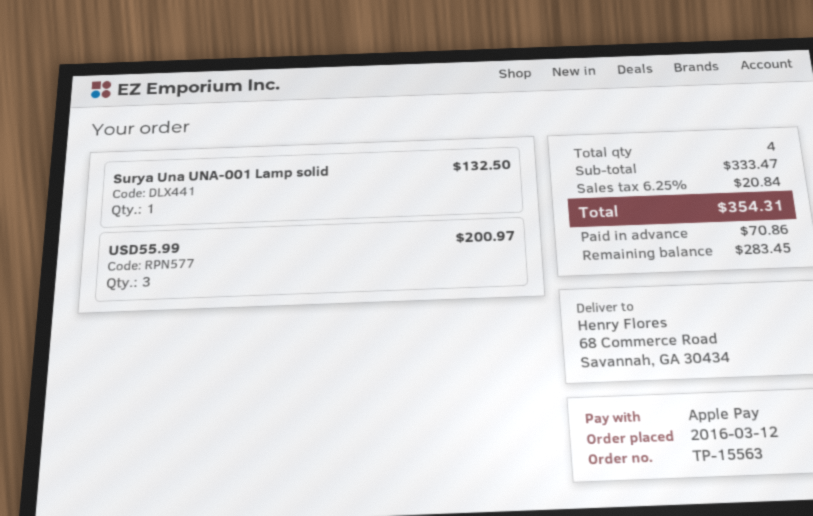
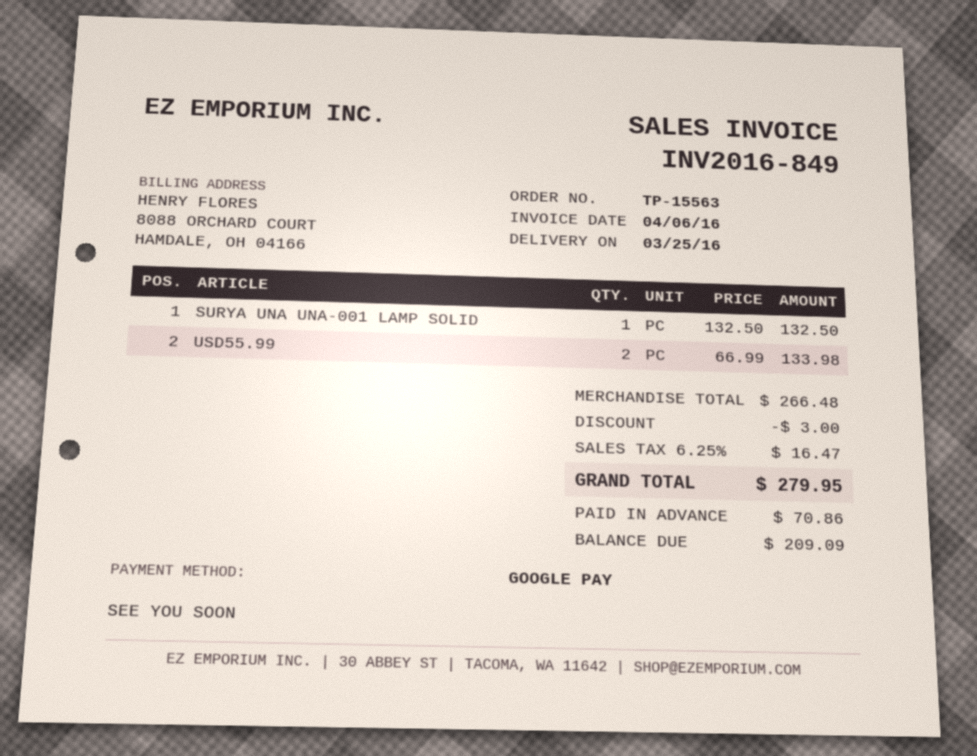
payment method: Apple Pay -> Google Pay
USD55.99: 3 for 200.97 -> 2 for 133.98
subtotal: 333.47 -> 266.48
discount: none -> 3.00
tax: 6.25% = 20.84 -> 6.25% = 16.47
total: 354.31 -> 279.95
balance: 283.45 -> 209.09

